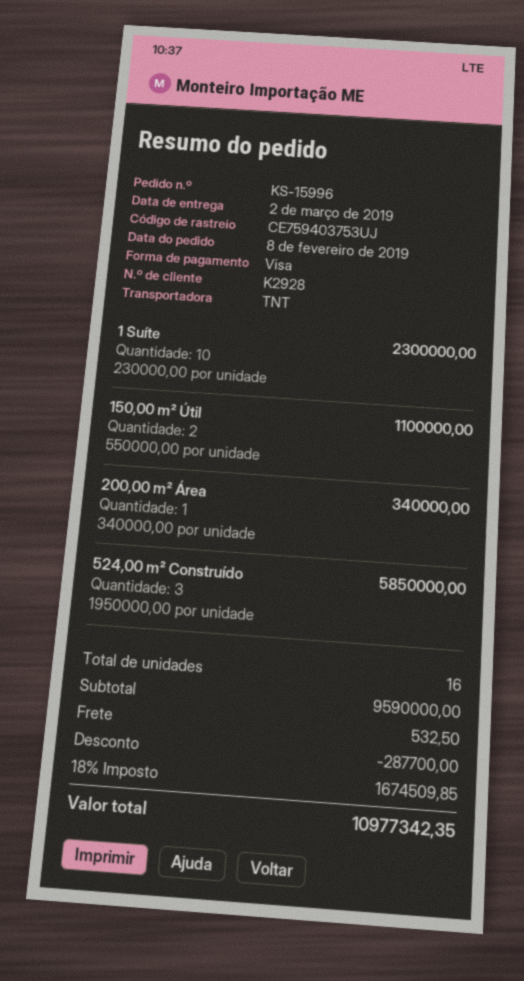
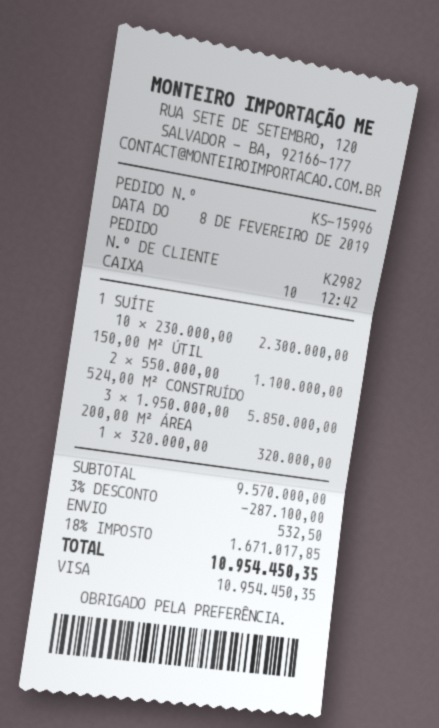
customer number: K2928 -> K2982
200,00 m² Área: 1 x 340000.00 = 340000.00 -> 1 x 320000.00 = 320000.00
subtotal: 9590000.00 -> 9570000.00
discount: 287700.00 -> 287100.00
tax: 18% = 1674509.85 -> 18% = 1671017.85
total: 10977342.35 -> 10954450.35

